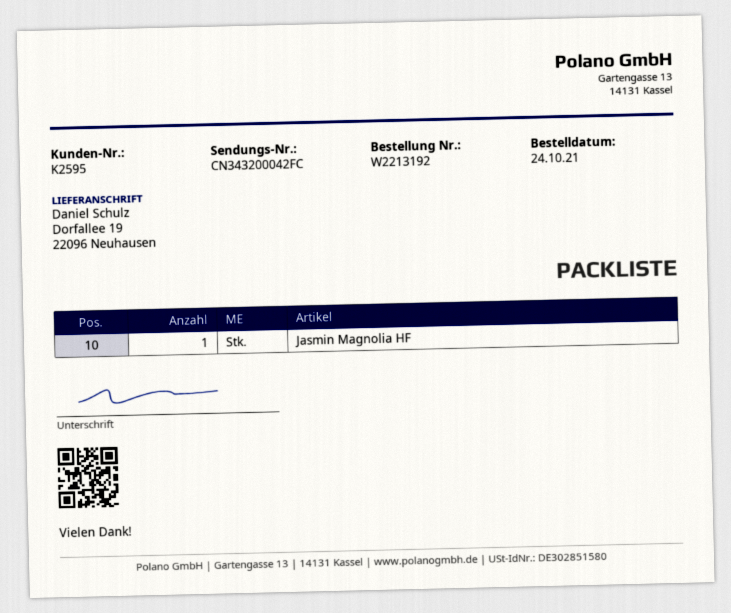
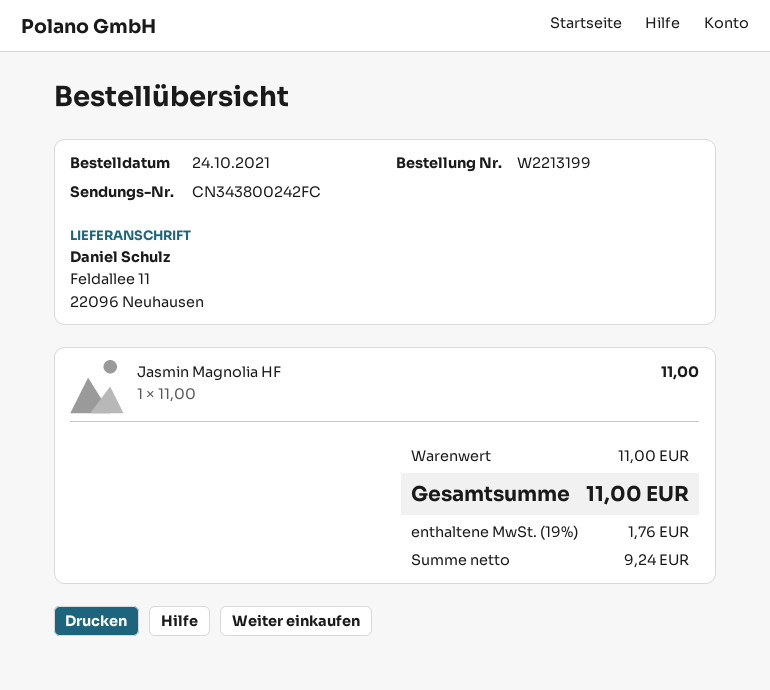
order number: W2213192 -> W2213199
tracking number: CN343200042FC -> CN343800242FC
ship to: Dorfallee 19, 22096 Neuhausen -> Feldallee 11, 22096 Neuhausen

